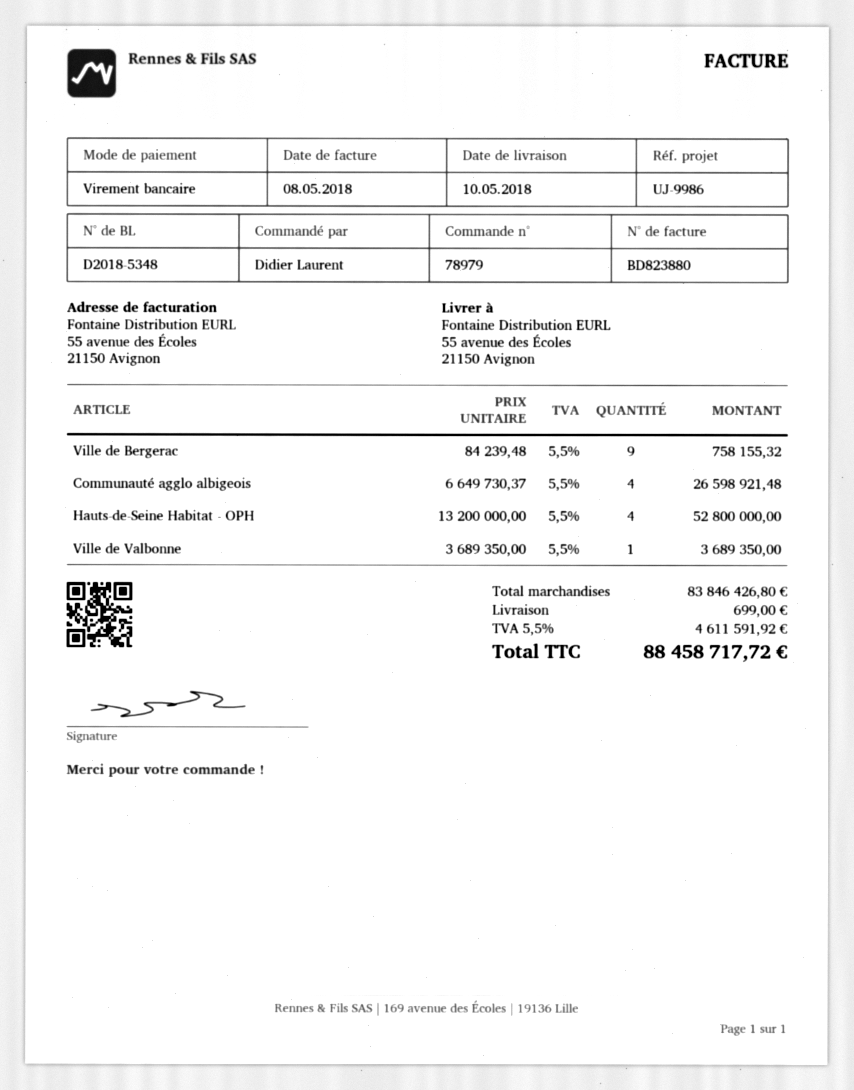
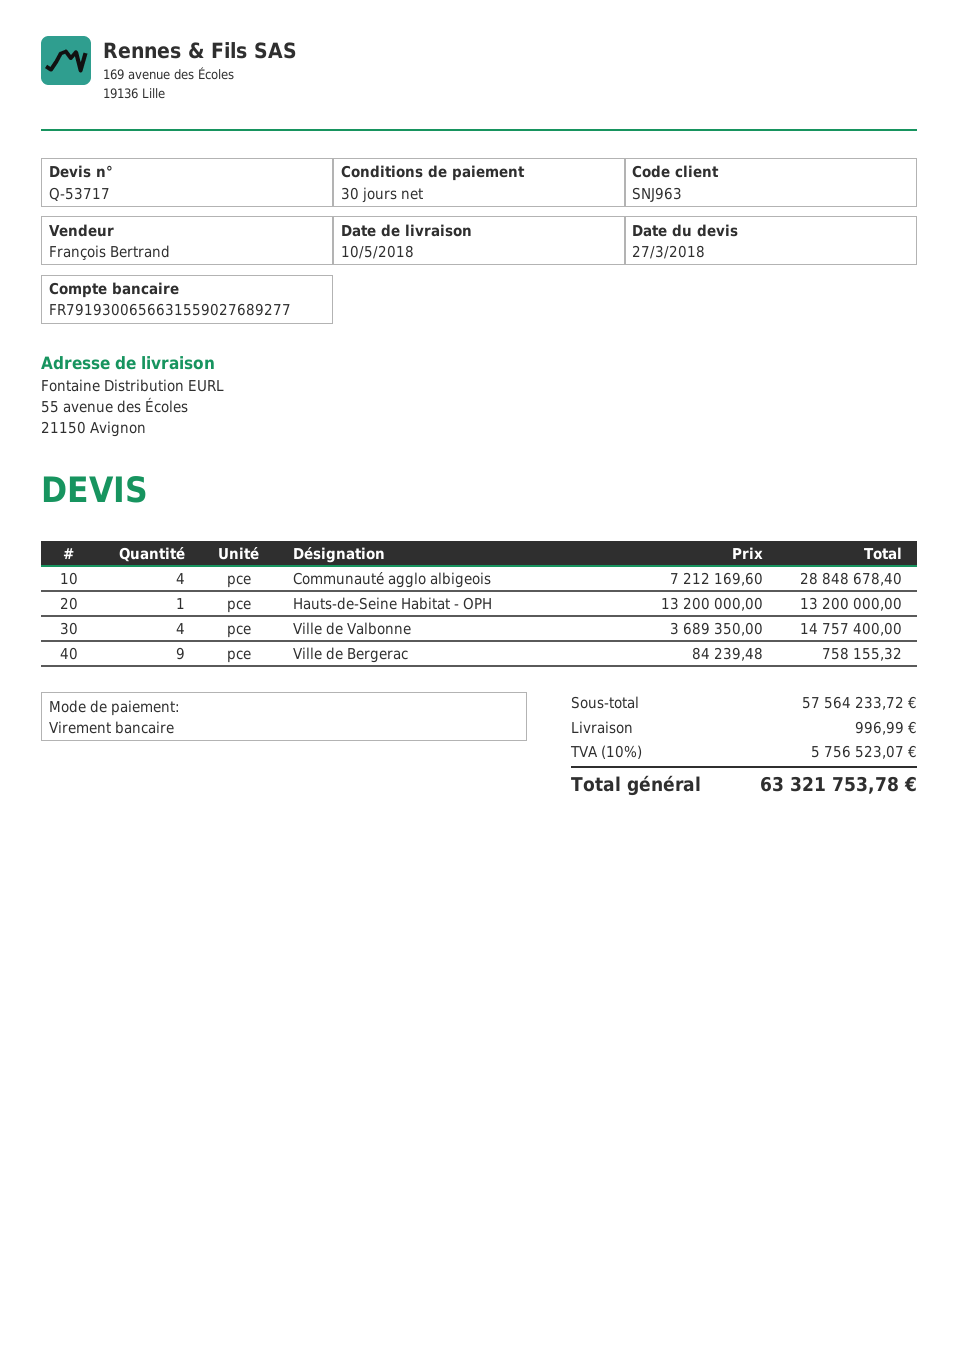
Communauté agglo albigeois: 4 x 6649730.37 = 26598921.48 -> 4 x 7212169.60 = 28848678.40
Hauts-de-Seine Habitat - OPH: 4 x 13200000.00 = 52800000.00 -> 1 x 13200000.00 = 13200000.00
Ville de Valbonne: 1 x 3689350.00 = 3689350.00 -> 4 x 3689350.00 = 14757400.00
subtotal: 83846426.80 -> 57564233.72
shipping: 699.00 -> 996.99
tax: 5.5% = 4611591.92 -> 10% = 5756523.07
total: 88458717.72 -> 63321753.78

